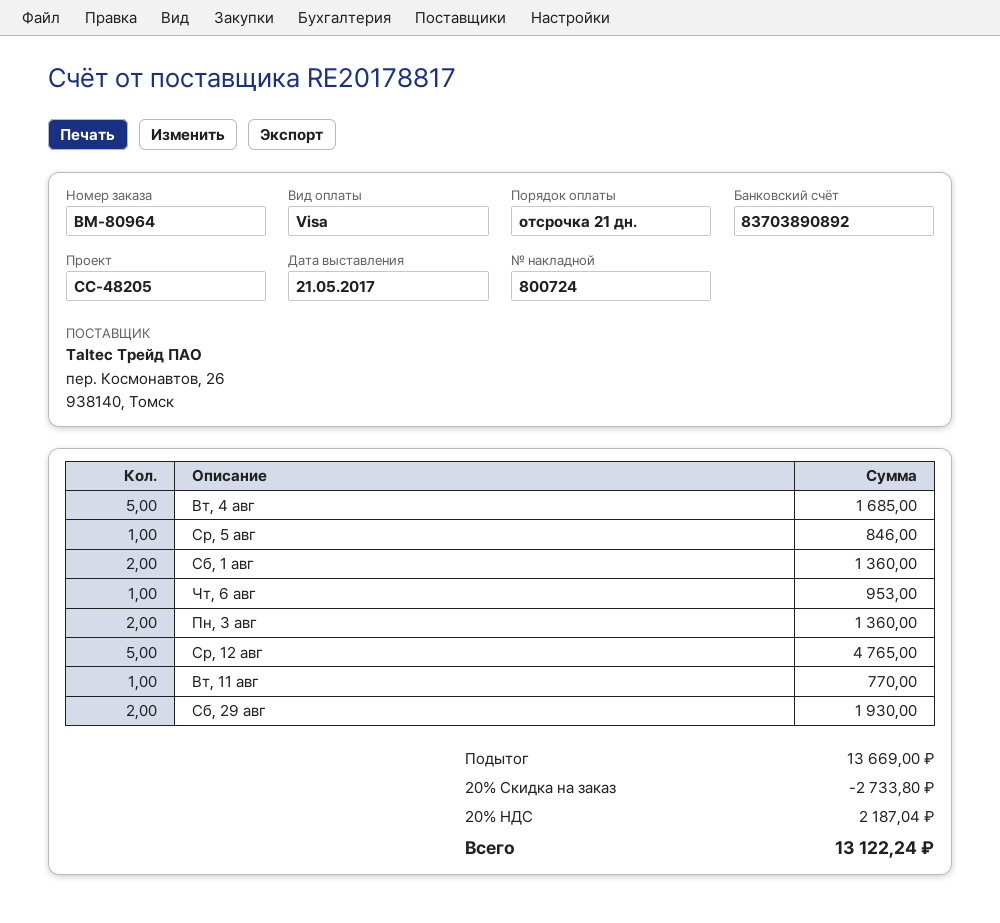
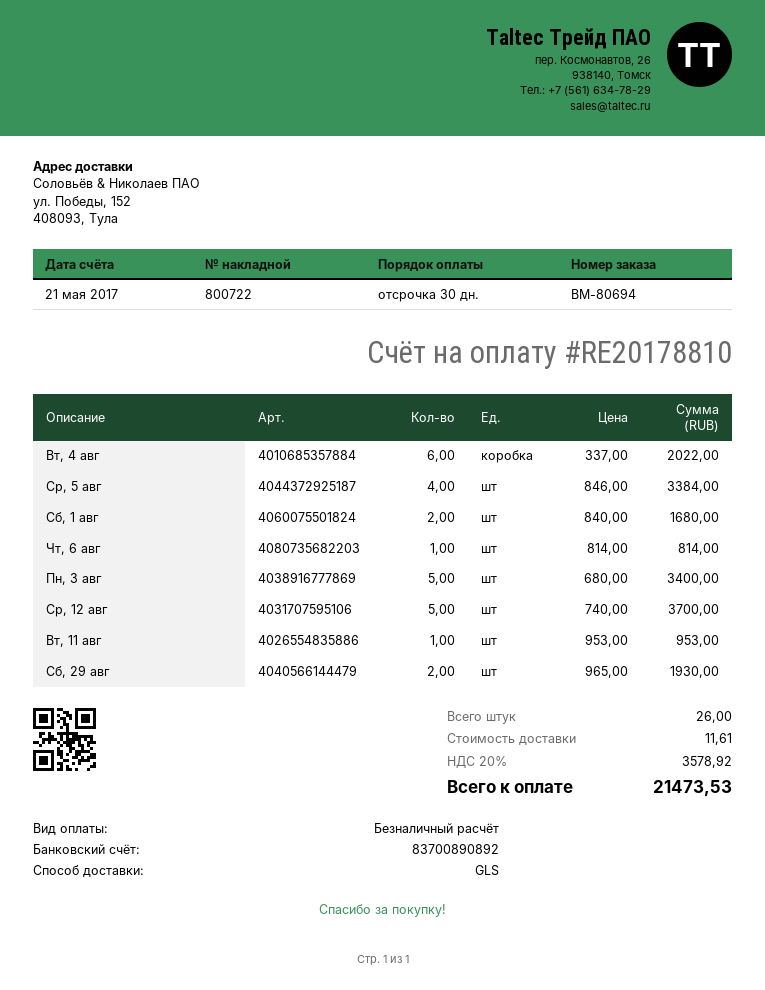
order number: BM-80964 -> BM-80694
delivery note number: 800724 -> 800722
invoice number: RE20178817 -> RE20178810
payment terms: 21 days -> 30 days
payment method: Visa -> bank transfer
bank account: 83703890892 -> 83700890892
Вт, 4 авг: 5 for 1685.00 -> 6 for 2022.00
Ср, 5 авг: 1 for 846.00 -> 4 for 3384.00
Сб, 1 авг: 2 for 1360.00 -> 2 for 1680.00
Чт, 6 авг: 1 for 953.00 -> 1 for 814.00
Пн, 3 авг: 2 for 1360.00 -> 5 for 3400.00
Ср, 12 авг: 5 for 4765.00 -> 5 for 3700.00
Вт, 11 авг: 1 for 770.00 -> 1 for 953.00
discount: 20% = 2733.80 -> none
shipping: none -> 11.61
tax: 20% = 2187.04 -> 20% = 3578.92
total: 13122.24 -> 21473.53

